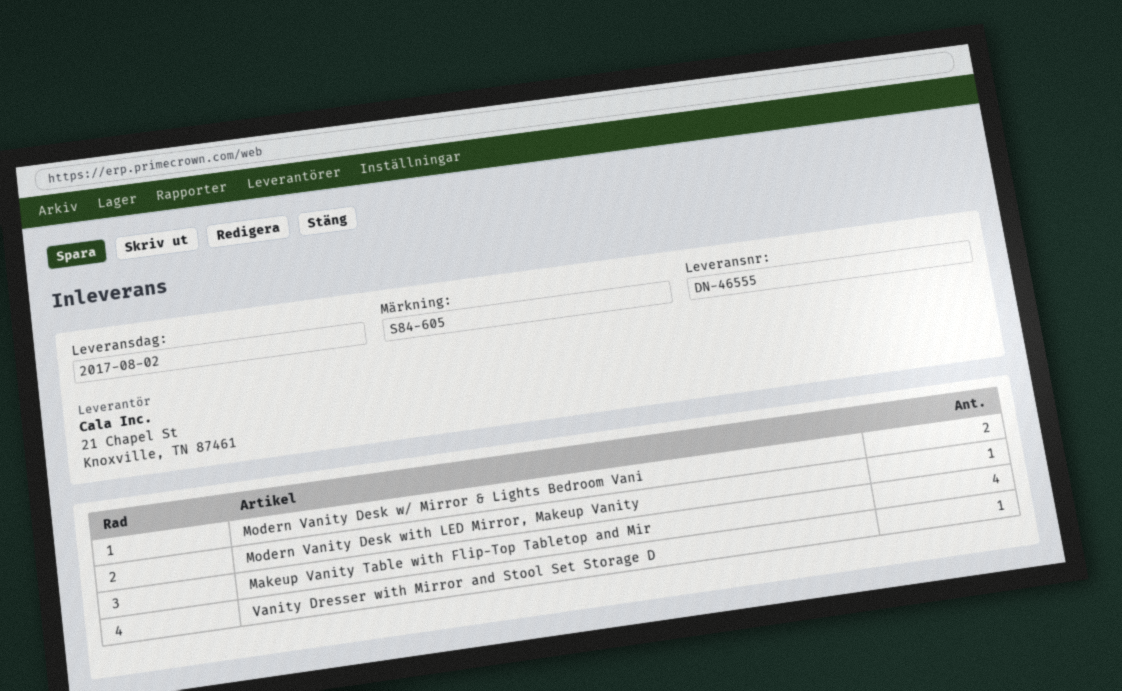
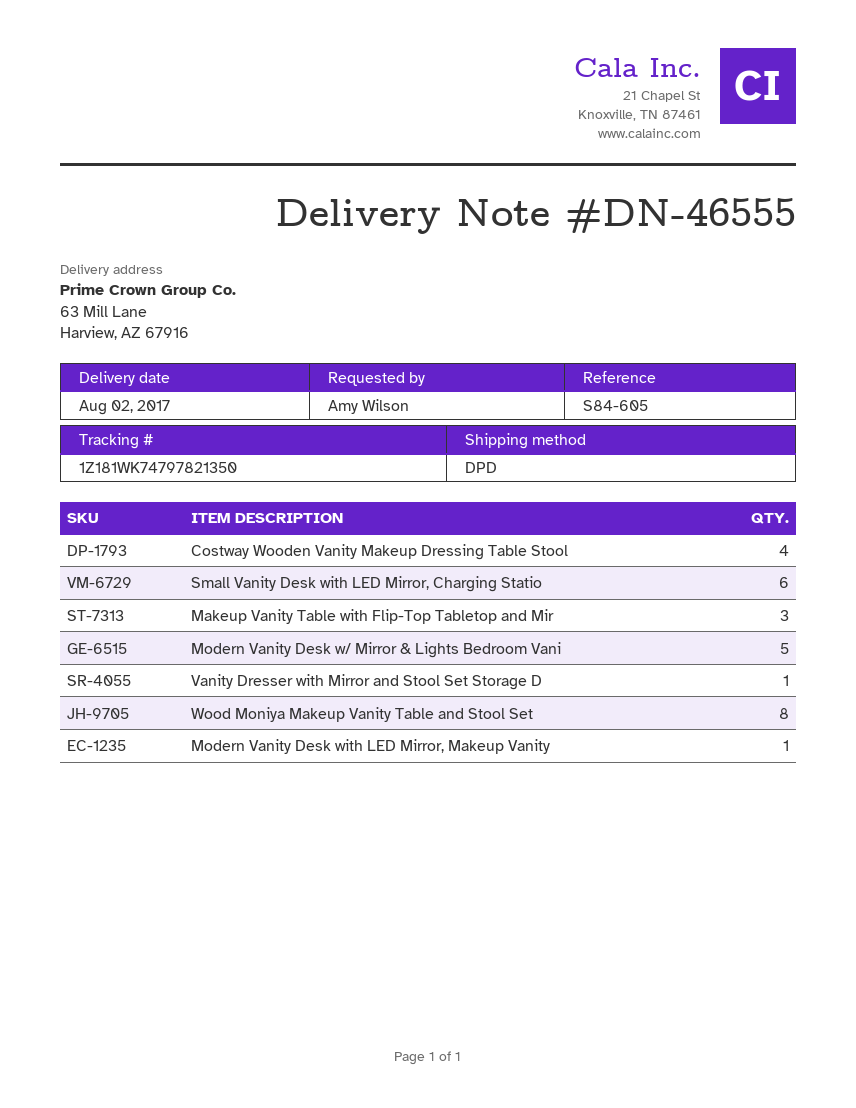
Modern Vanity Desk w/ Mirror & Lights Bedroom Vani: 2 -> 5
Makeup Vanity Table with Flip-Top Tabletop and Mir: 4 -> 3
Costway Wooden Vanity Makeup Dressing Table Stool: none -> 4
Small Vanity Desk with LED Mirror, Charging Statio: none -> 6
Wood Moniya Makeup Vanity Table and Stool Set: none -> 8

